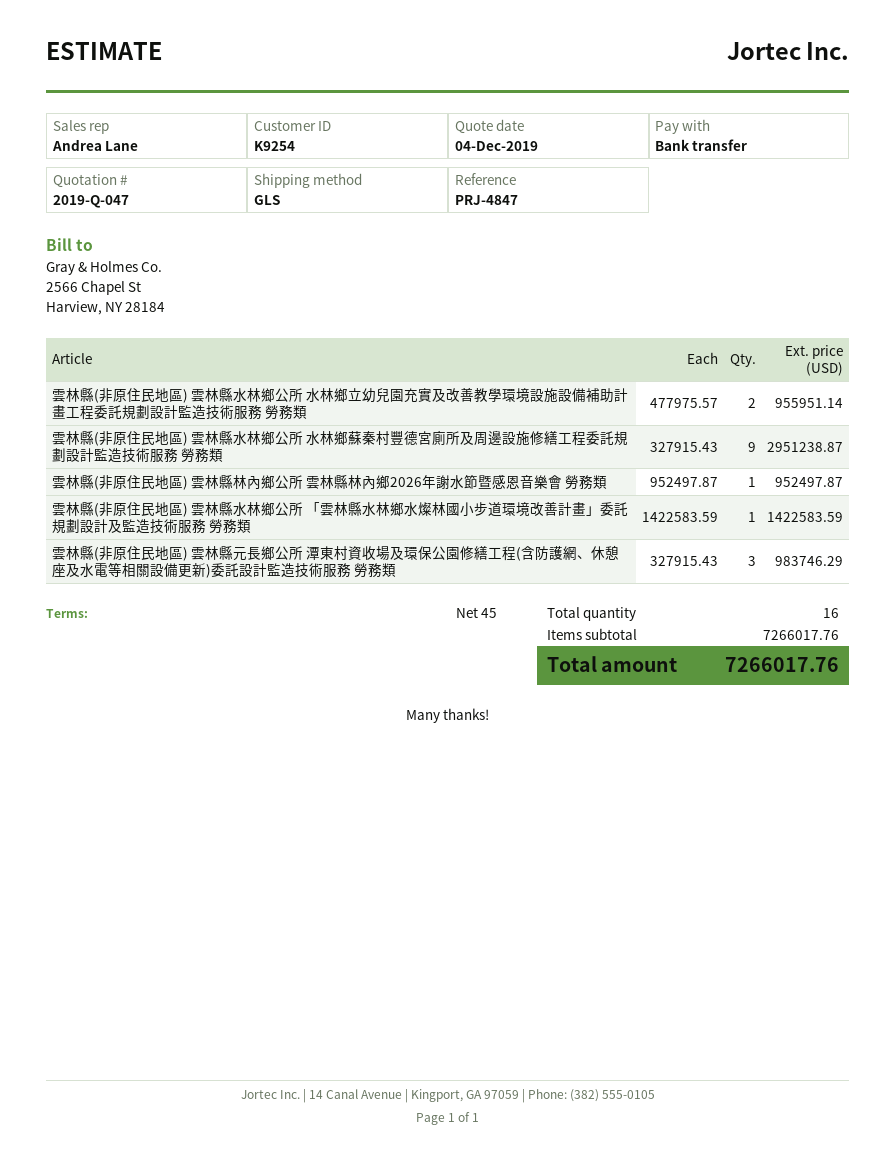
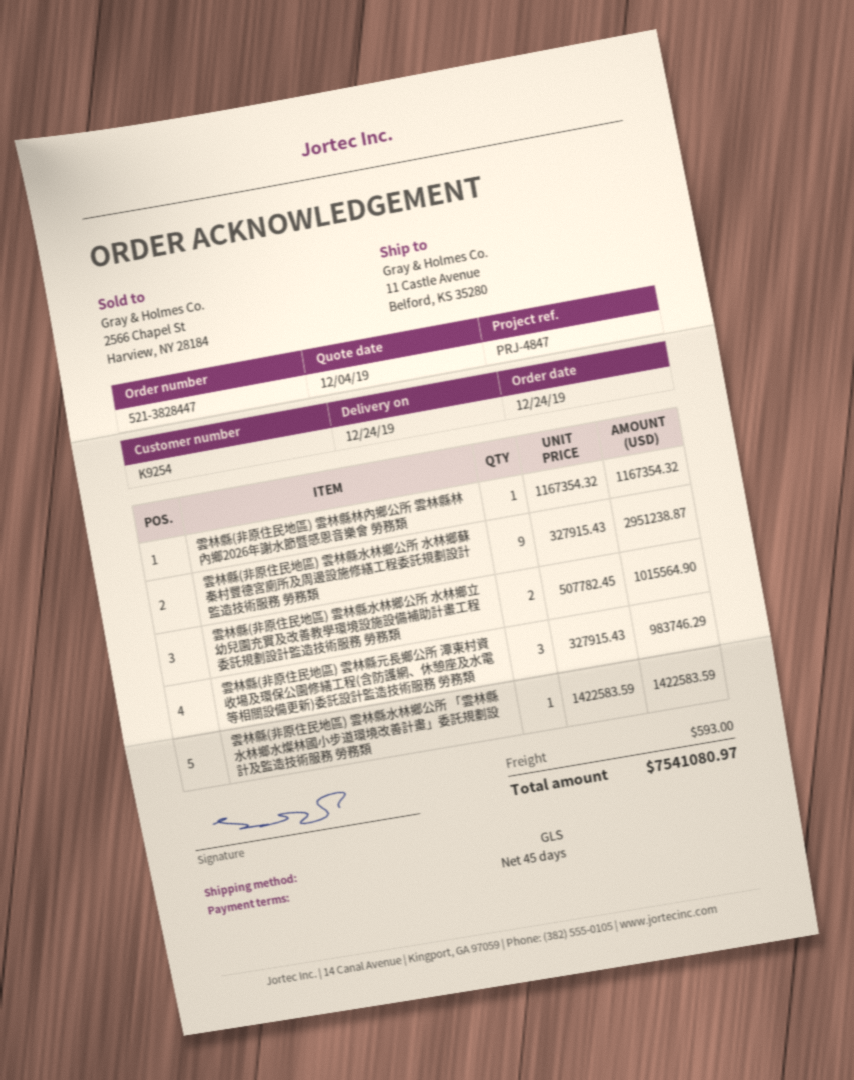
雲林縣(非原住民地區) 雲林縣水林鄉公所 水林鄉立幼兒園充實及改善教學環境設施設備補助計畫工程委託規劃設計監造技術服務 勞務類: 2 x 477975.57 = 955951.14 -> 2 x 507782.45 = 1015564.90
雲林縣(非原住民地區) 雲林縣林內鄉公所 雲林縣林內鄉2026年謝水節暨感恩音樂會 勞務類: 1 x 952497.87 = 952497.87 -> 1 x 1167354.32 = 1167354.32
shipping: none -> 593.00
total: 7266017.76 -> 7541080.97

